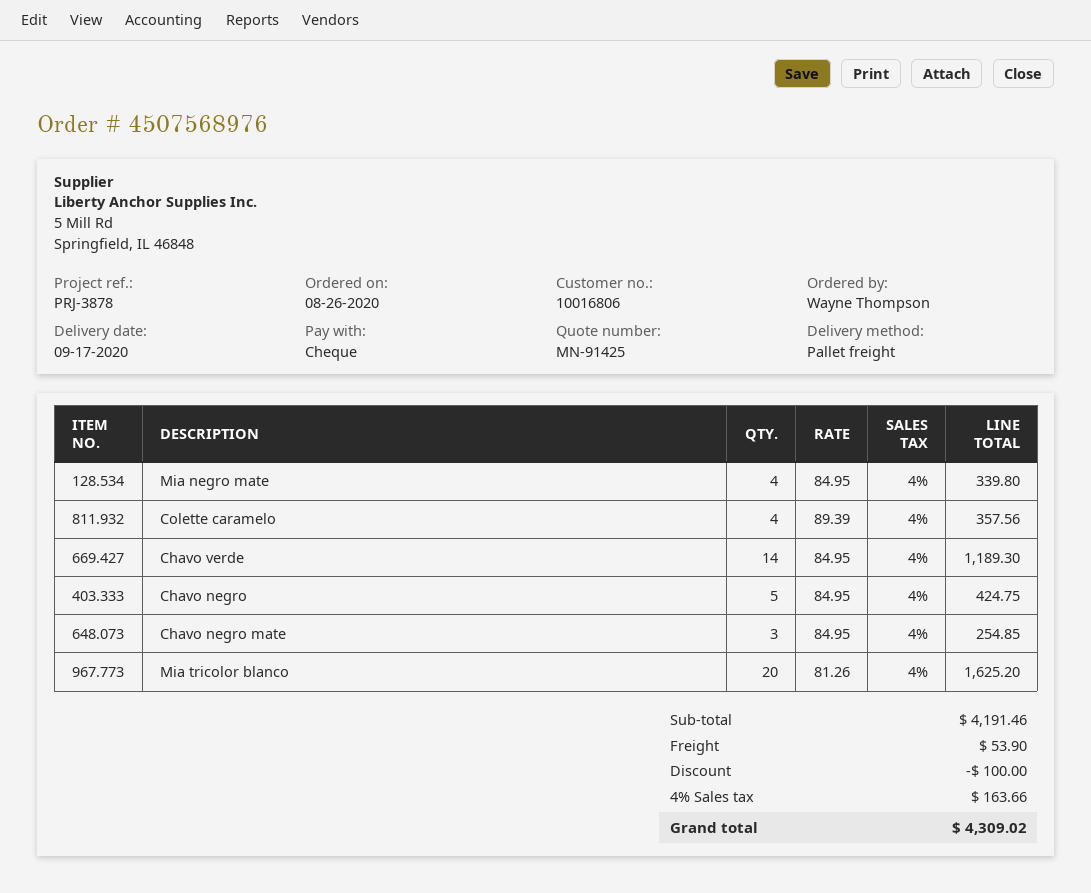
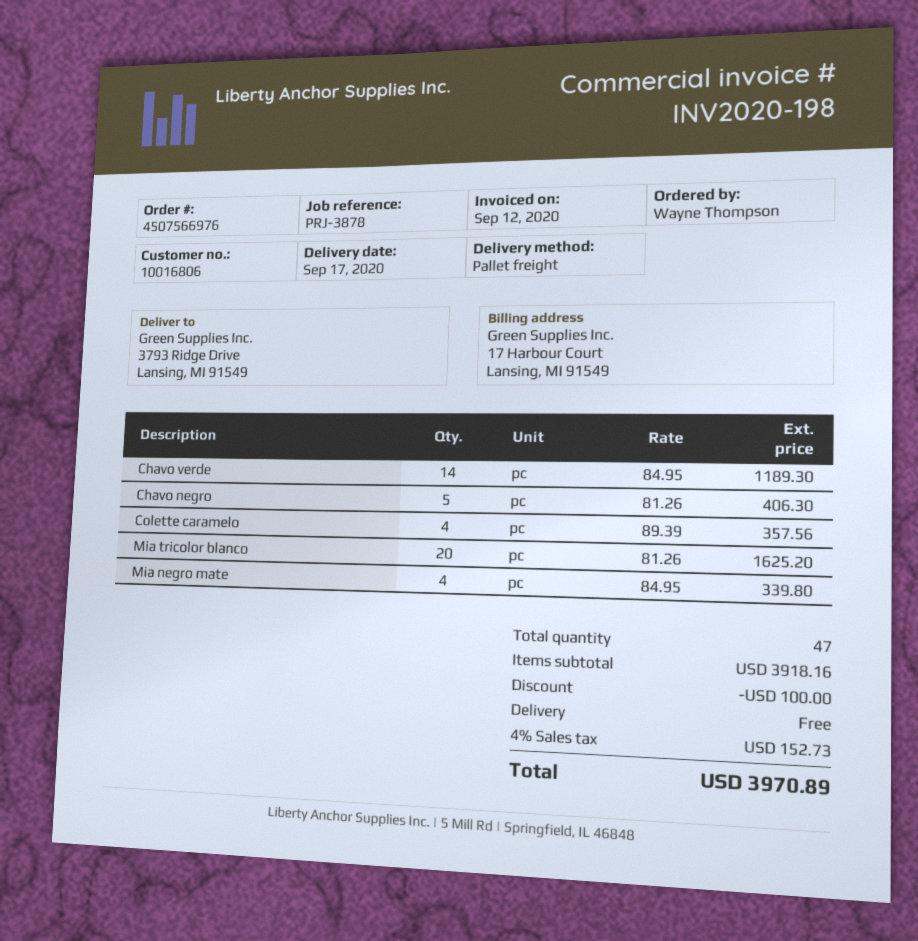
order number: 4507568976 -> 4507566976
Chavo negro: 5 x 84.95 = 424.75 -> 5 x 81.26 = 406.30
Chavo negro mate: 3 x 84.95 = 254.85 -> none
subtotal: 4191.46 -> 3918.16
shipping: 53.90 -> 0.00
tax: 4% = 163.66 -> 4% = 152.73
total: 4309.02 -> 3970.89

